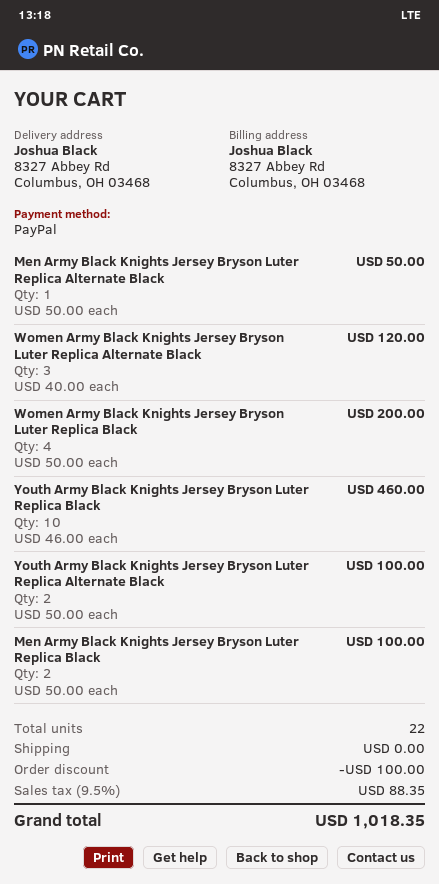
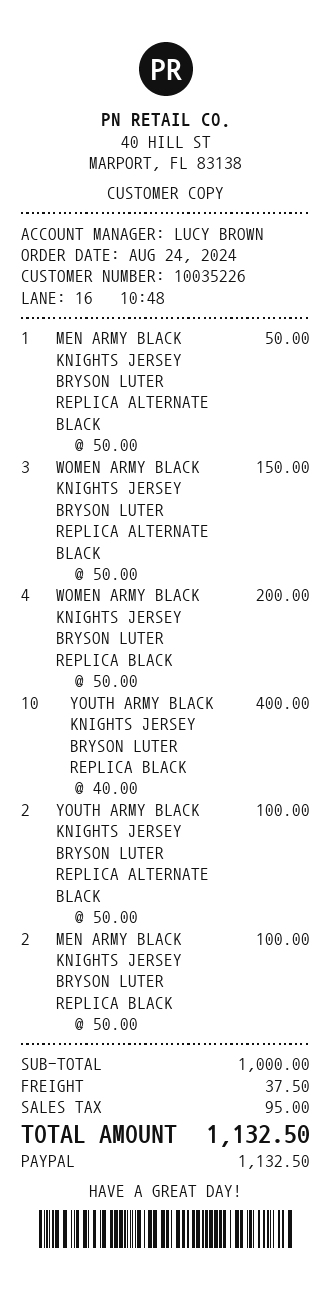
Women Army Black Knights Jersey Bryson Luter Replica Alternate Black: 3 x 40.00 = 120.00 -> 3 x 50.00 = 150.00
Youth Army Black Knights Jersey Bryson Luter Replica Black: 10 x 46.00 = 460.00 -> 10 x 40.00 = 400.00
discount: 100.00 -> none
shipping: 0.00 -> 37.50
tax: 88.35 -> 95.00
total: 1018.35 -> 1132.50

